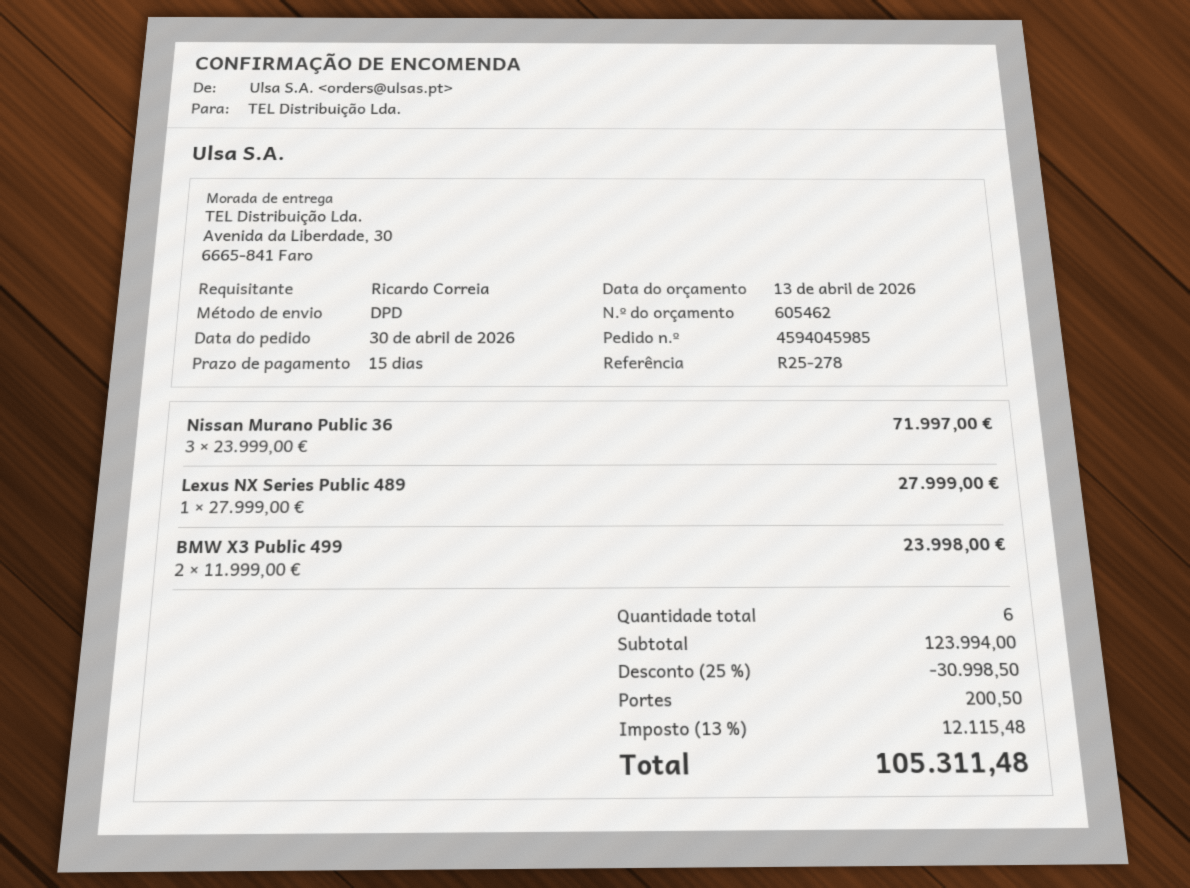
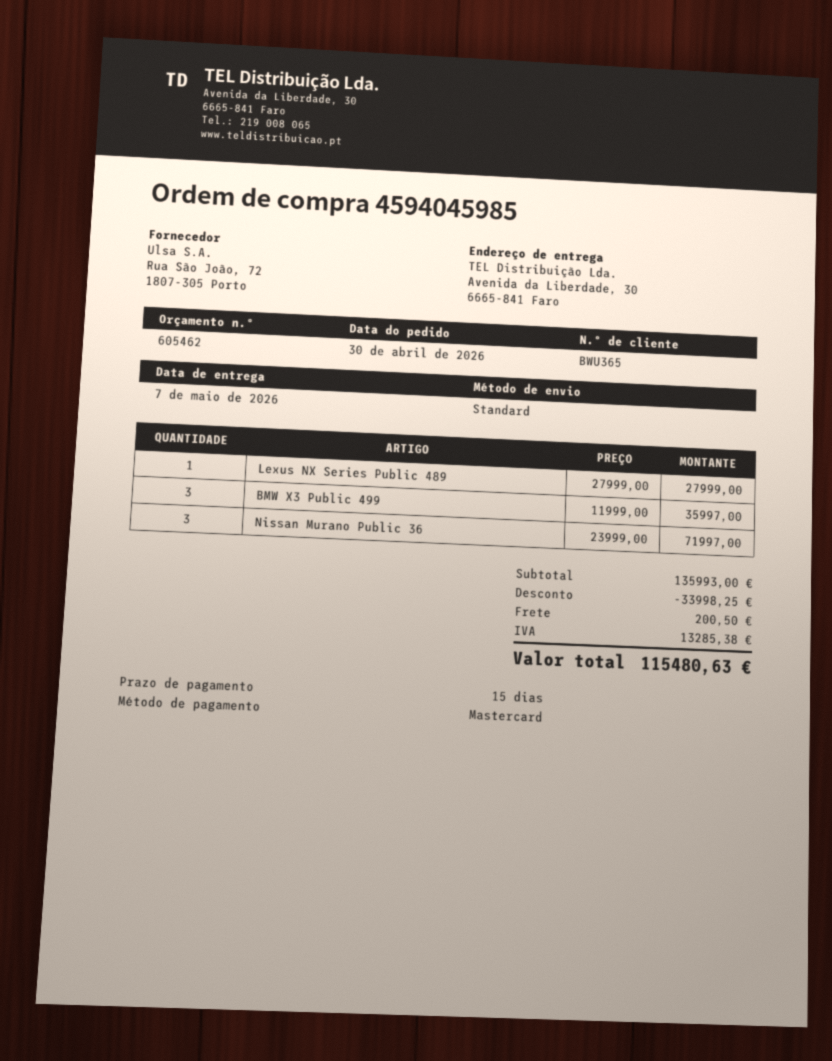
shipping method: DPD -> standard
BMW X3 Public 499: 2 x 11999.00 = 23998.00 -> 3 x 11999.00 = 35997.00
subtotal: 123994.00 -> 135993.00
discount: 30998.50 -> 33998.25
tax: 12115.48 -> 13285.38
total: 105311.48 -> 115480.63

